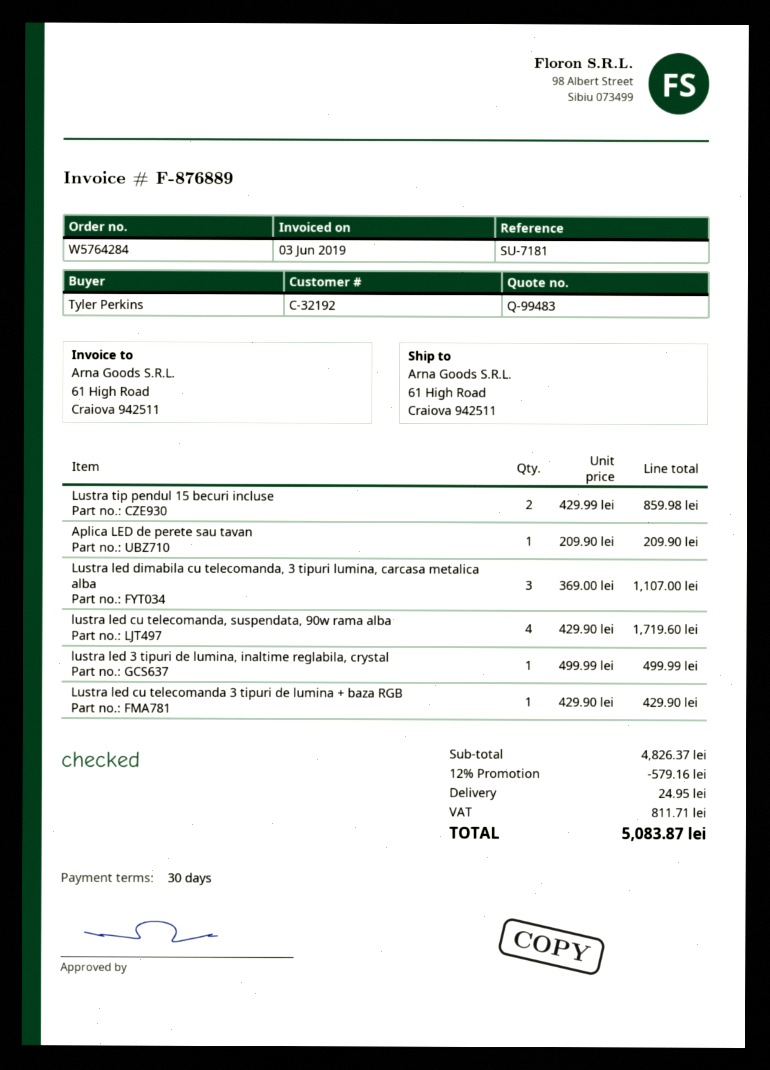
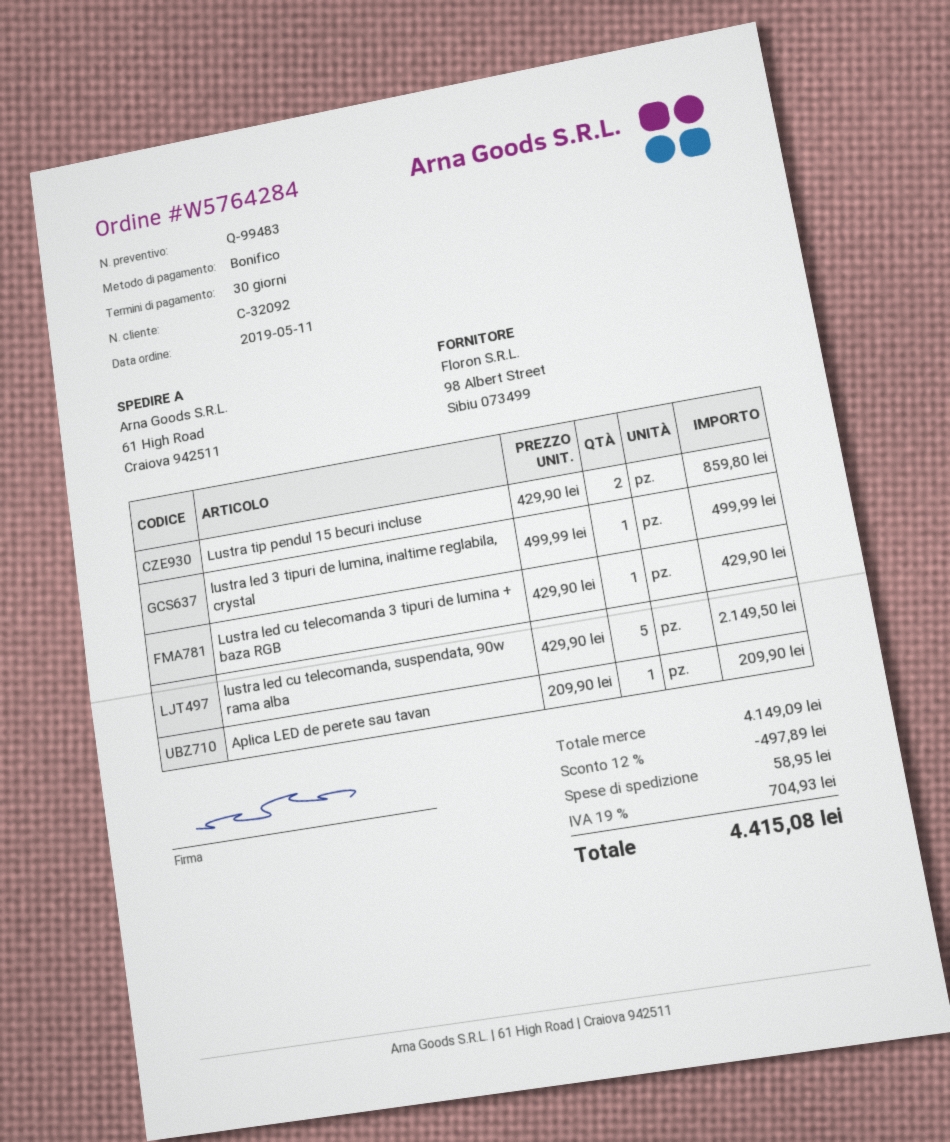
customer number: C-32192 -> C-32092
Lustra tip pendul 15 becuri incluse: 2 x 429.99 = 859.98 -> 2 x 429.90 = 859.80
Lustra led dimabila cu telecomanda, 3 tipuri lumina, carcasa metalica alba: 3 x 369.00 = 1107.00 -> none
lustra led cu telecomanda, suspendata, 90w rama alba: 4 x 429.90 = 1719.60 -> 5 x 429.90 = 2149.50
subtotal: 4826.37 -> 4149.09
discount: 12% = 579.16 -> 12% = 497.89
shipping: 24.95 -> 58.95
tax: 811.71 -> 704.93
total: 5083.87 -> 4415.08

